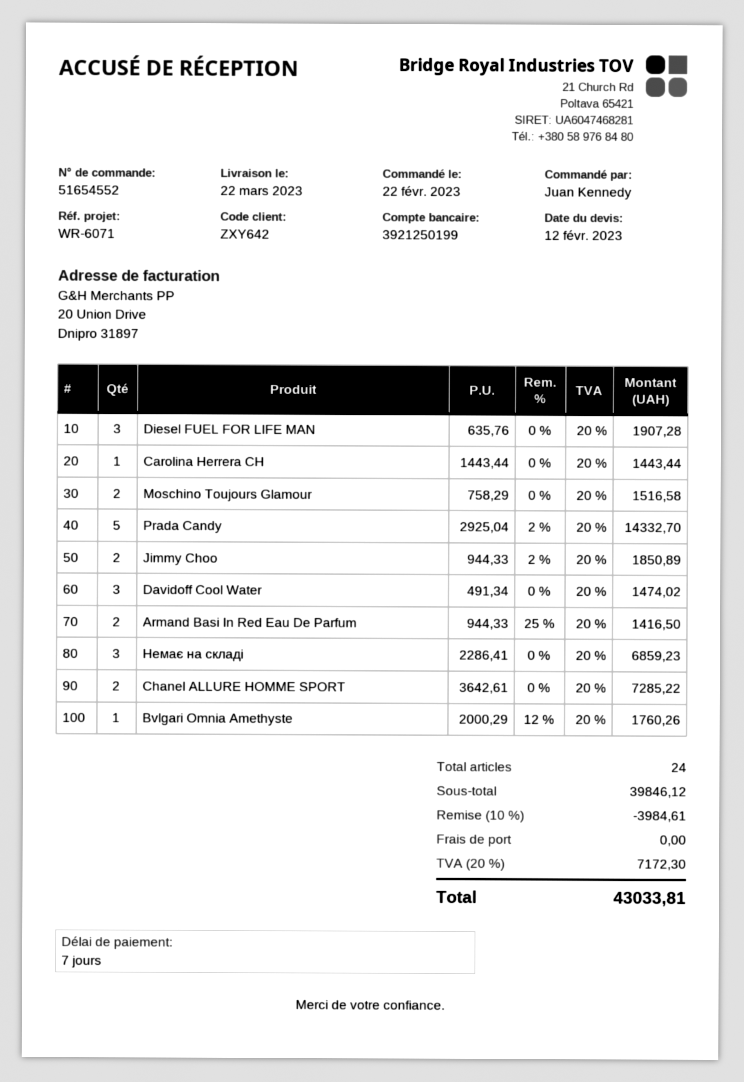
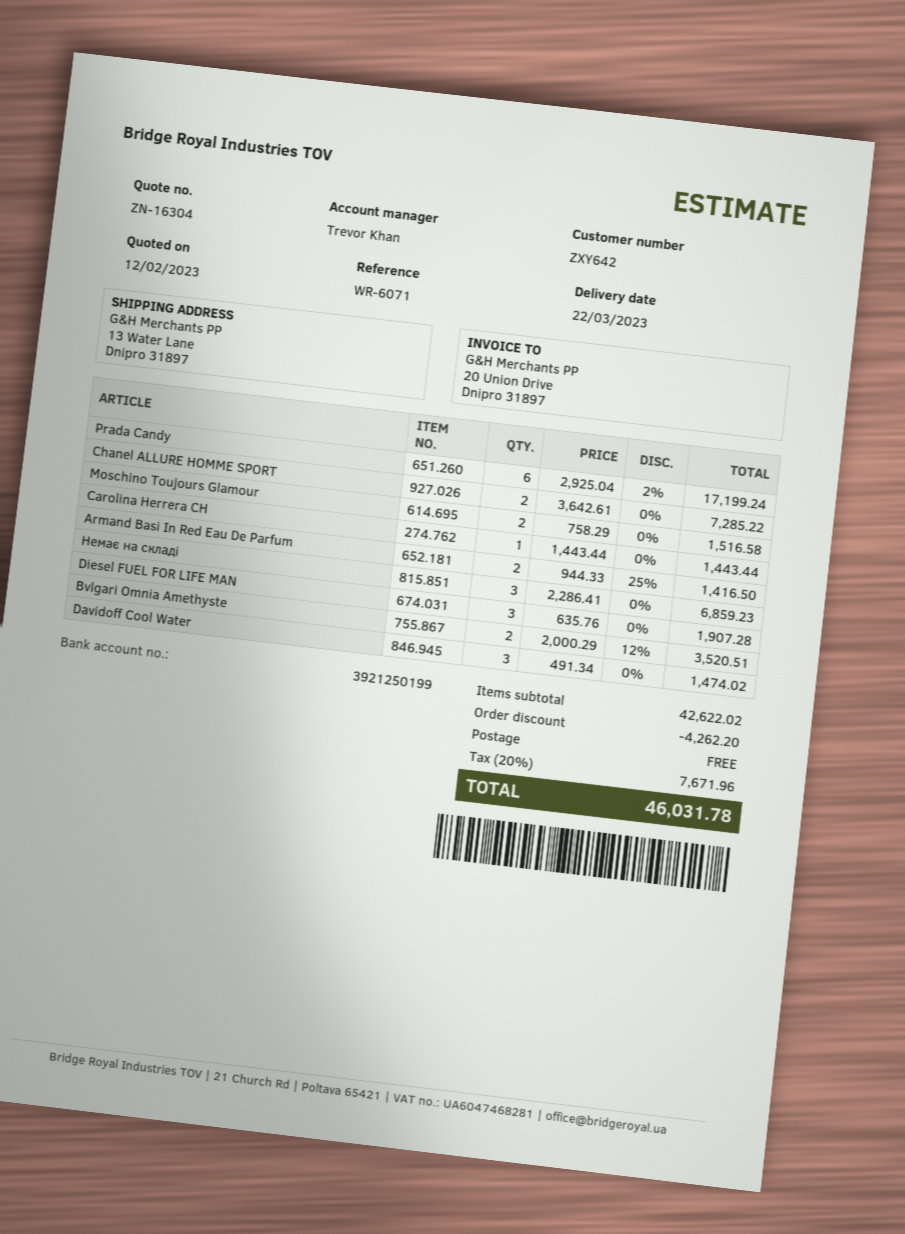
Prada Candy: 5 x 2925.04 - 2% = 14332.70 -> 6 x 2925.04 - 2% = 17199.24
Jimmy Choo: 2 x 944.33 - 2% = 1850.89 -> none
Bvlgari Omnia Amethyste: 1 x 2000.29 - 12% = 1760.26 -> 2 x 2000.29 - 12% = 3520.51
subtotal: 39846.12 -> 42622.02
discount: 3984.61 -> 4262.20
tax: 20% = 7172.30 -> 20% = 7671.96
total: 43033.81 -> 46031.78

